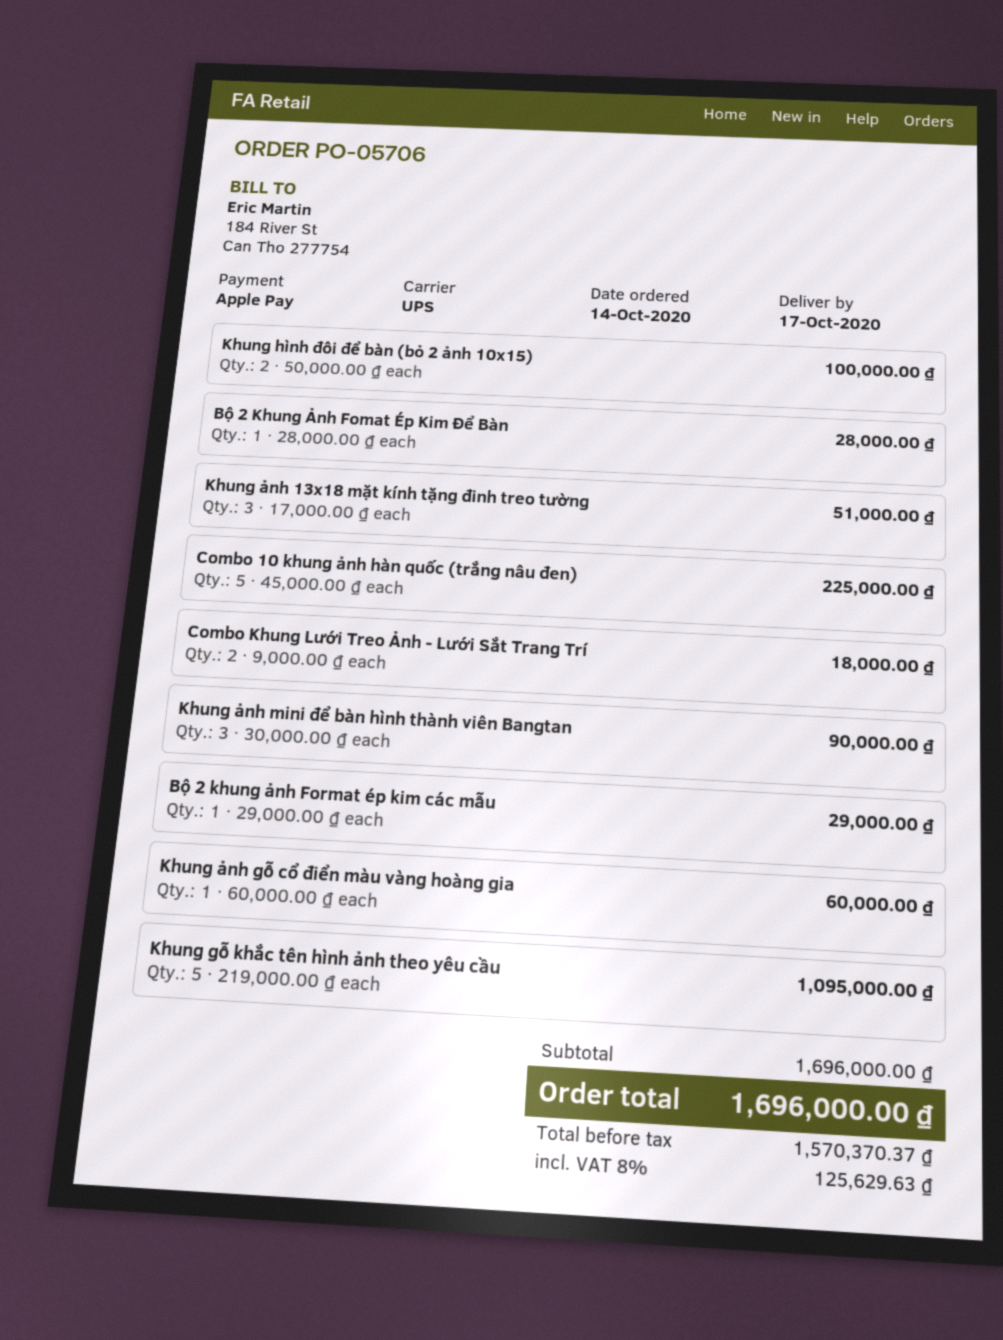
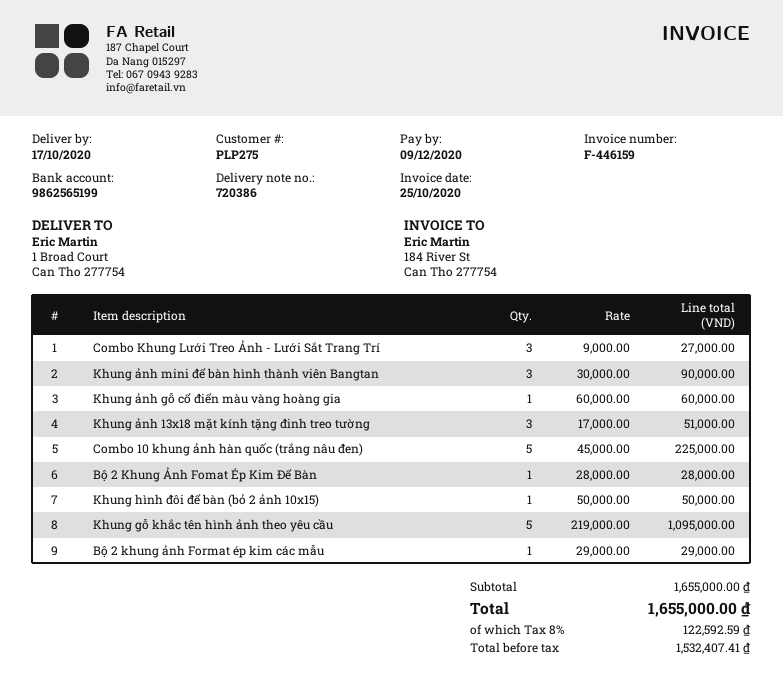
Khung hình đôi để bàn (bỏ 2 ảnh 10x15): 2 x 50000.00 = 100000.00 -> 1 x 50000.00 = 50000.00
Combo Khung Lưới Treo Ảnh - Lưới Sắt Trang Trí: 2 x 9000.00 = 18000.00 -> 3 x 9000.00 = 27000.00
subtotal: 1696000.00 -> 1655000.00
net: 1570370.37 -> 1532407.41
tax: 8% = 125629.63 -> 8% = 122592.59
total: 1696000.00 -> 1655000.00

